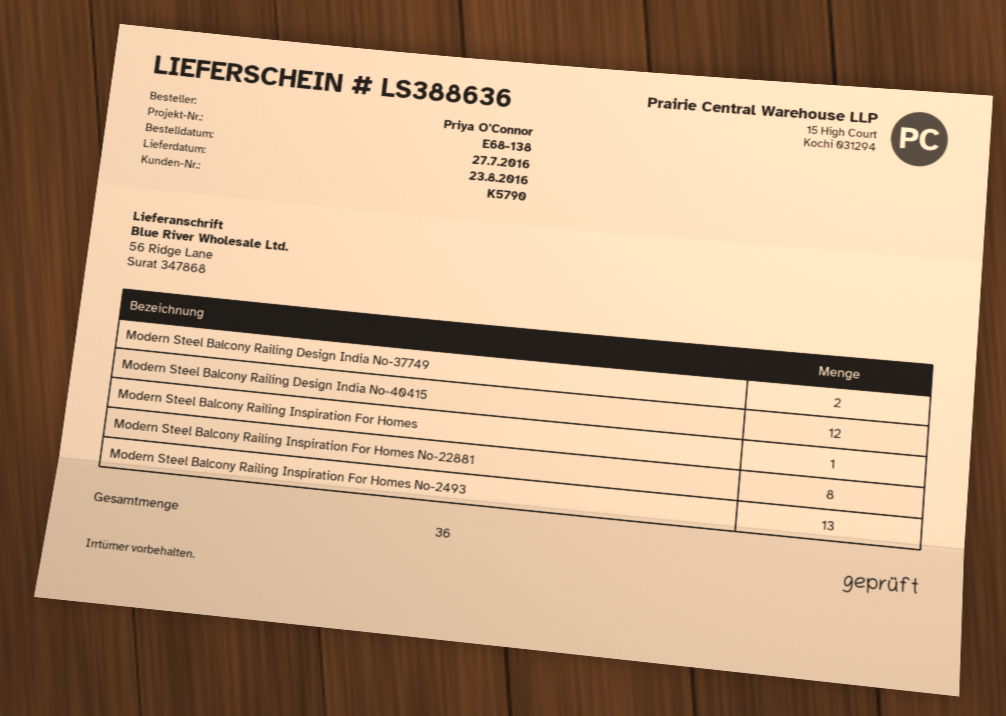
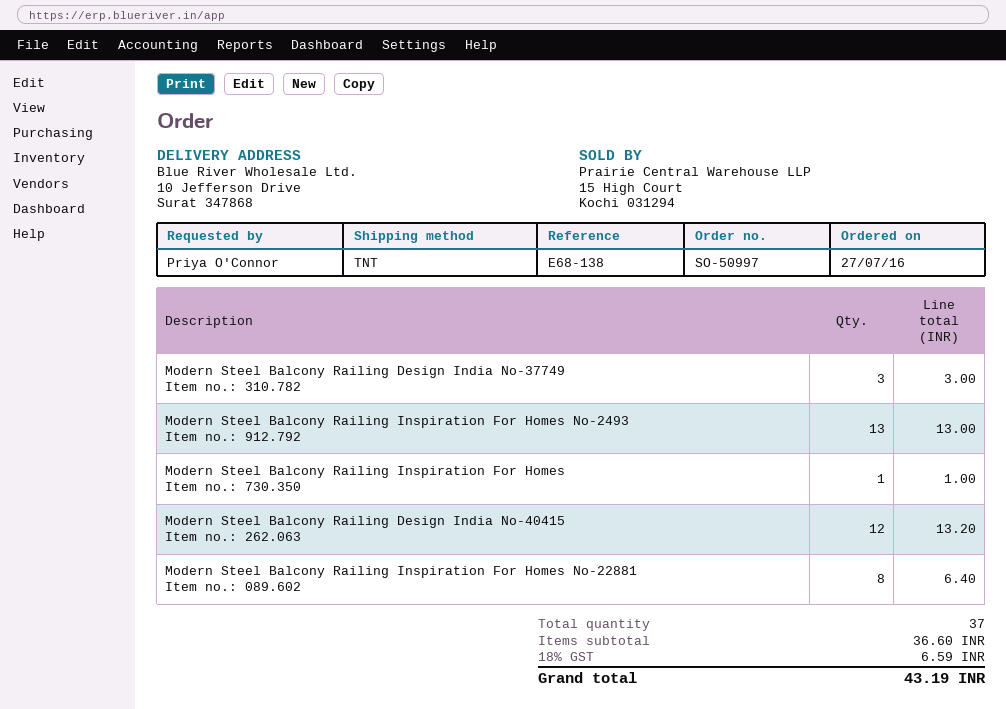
ship to: 56 Ridge Lane, Surat 347868 -> 10 Jefferson Drive, Surat 347868
Modern Steel Balcony Railing Design India No-37749: 2 -> 3
total quantity: 36 -> 37

